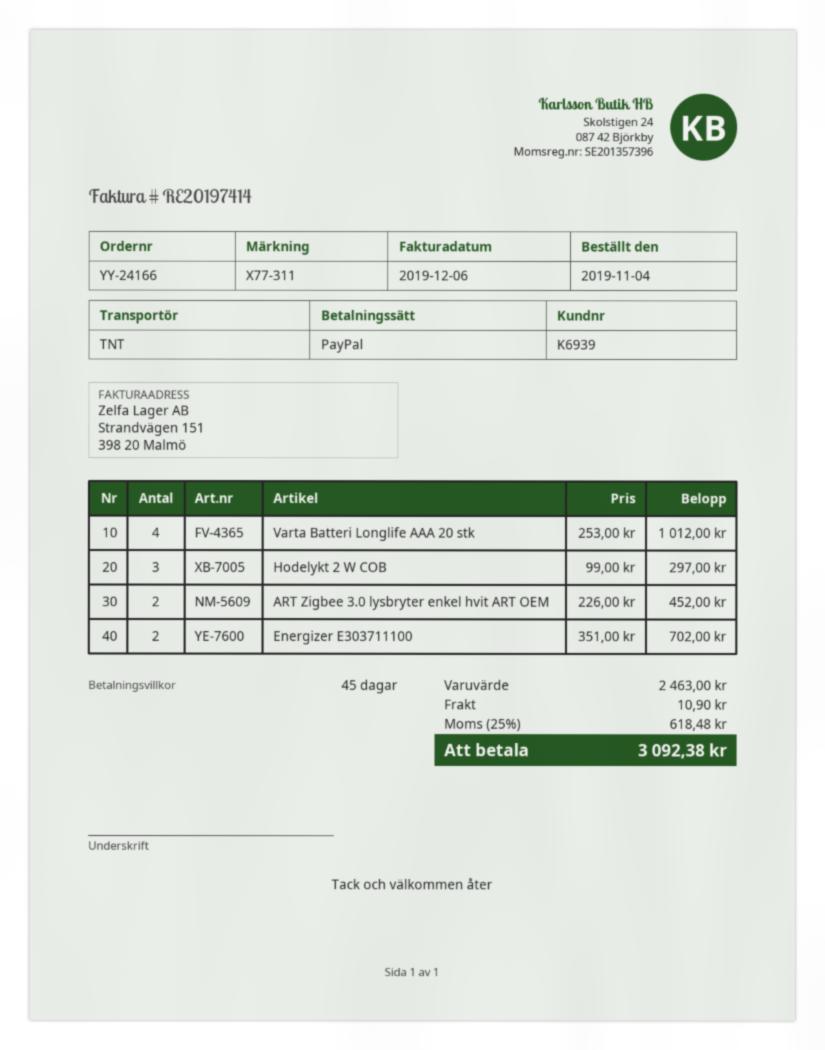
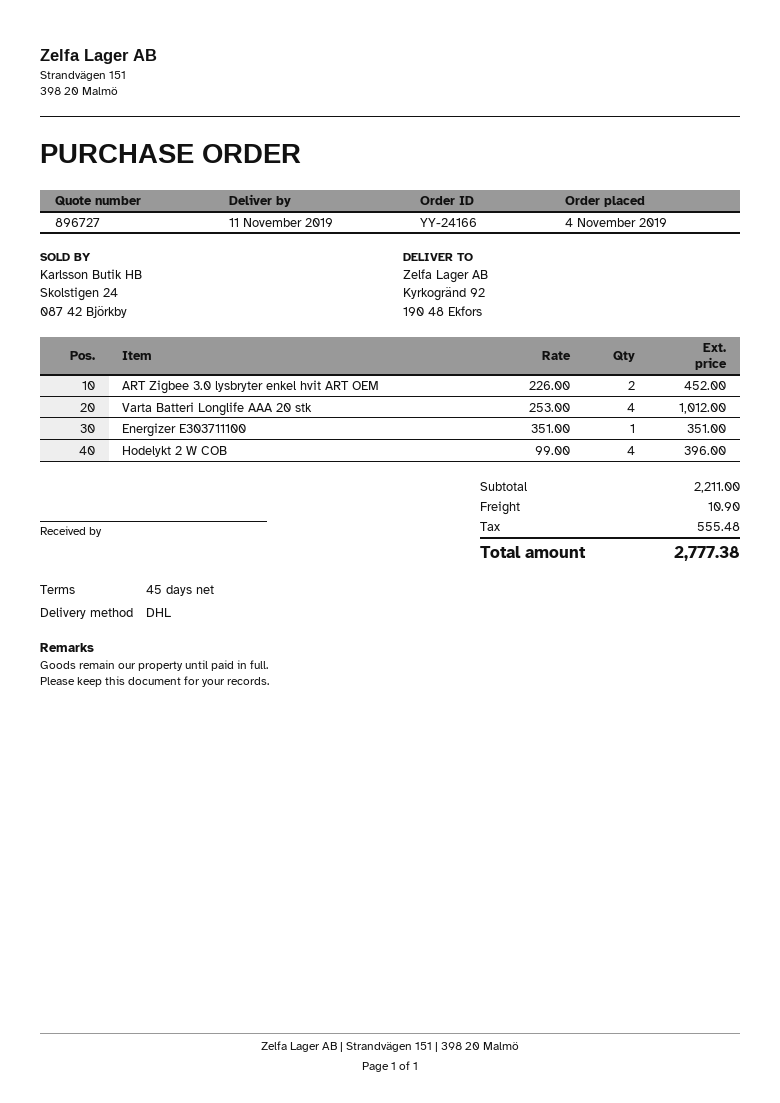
shipping method: TNT -> DHL
Hodelykt 2 W COB: 3 x 99.00 = 297.00 -> 4 x 99.00 = 396.00
Energizer E303711100: 2 x 351.00 = 702.00 -> 1 x 351.00 = 351.00
subtotal: 2463.00 -> 2211.00
tax: 618.48 -> 555.48
total: 3092.38 -> 2777.38

